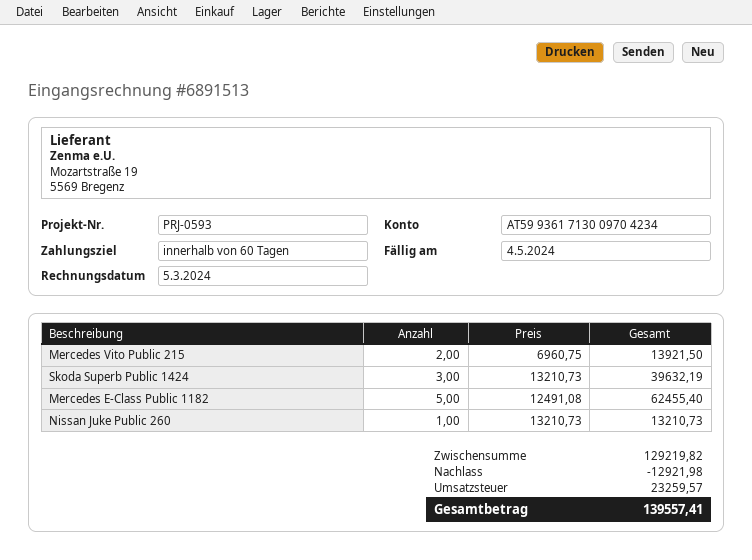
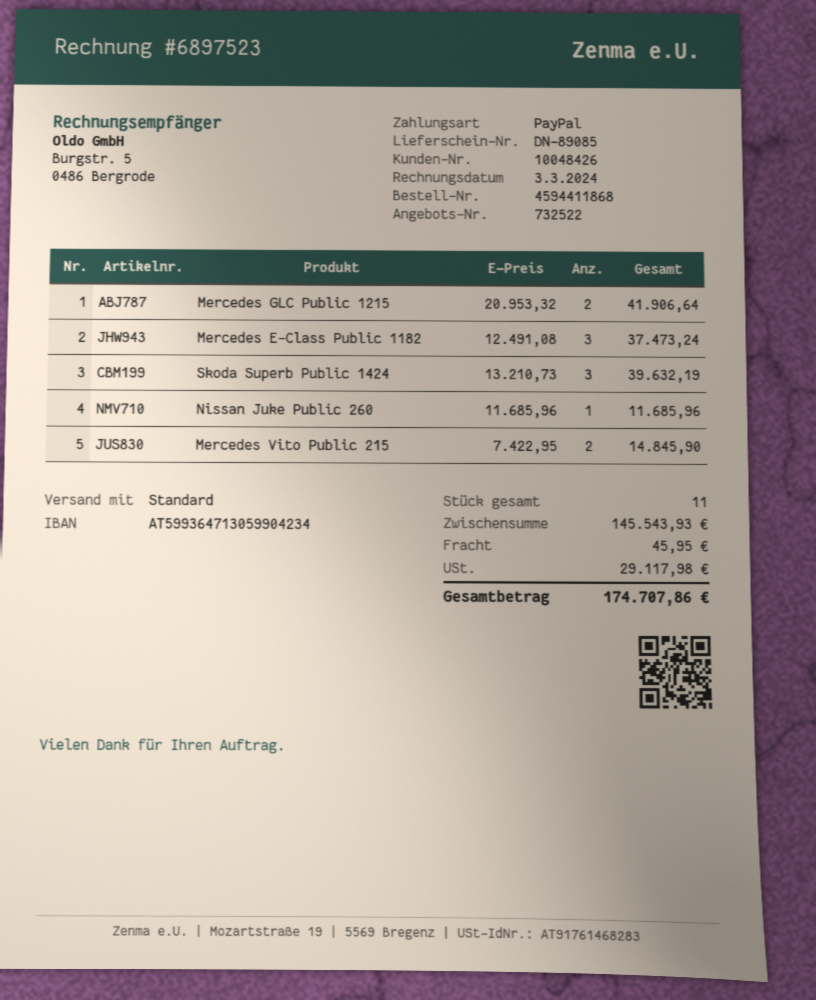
invoice number: 6891513 -> 6897523
invoice date: 2024-03-05 -> 2024-03-03
bank account: AT599361713009704234 -> AT599364713059904234
Mercedes Vito Public 215: 2 x 6960.75 = 13921.50 -> 2 x 7422.95 = 14845.90
Mercedes E-Class Public 1182: 5 x 12491.08 = 62455.40 -> 3 x 12491.08 = 37473.24
Nissan Juke Public 260: 1 x 13210.73 = 13210.73 -> 1 x 11685.96 = 11685.96
Mercedes GLC Public 1215: none -> 2 x 20953.32 = 41906.64
subtotal: 129219.82 -> 145543.93
discount: 12921.98 -> none
shipping: none -> 45.95
tax: 23259.57 -> 29117.98
total: 139557.41 -> 174707.86

